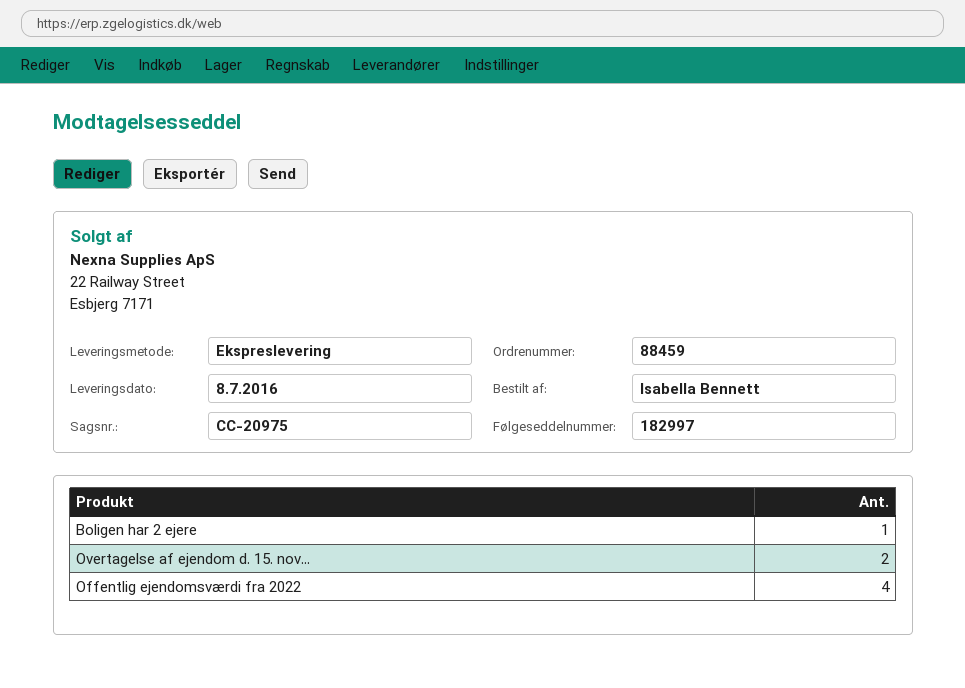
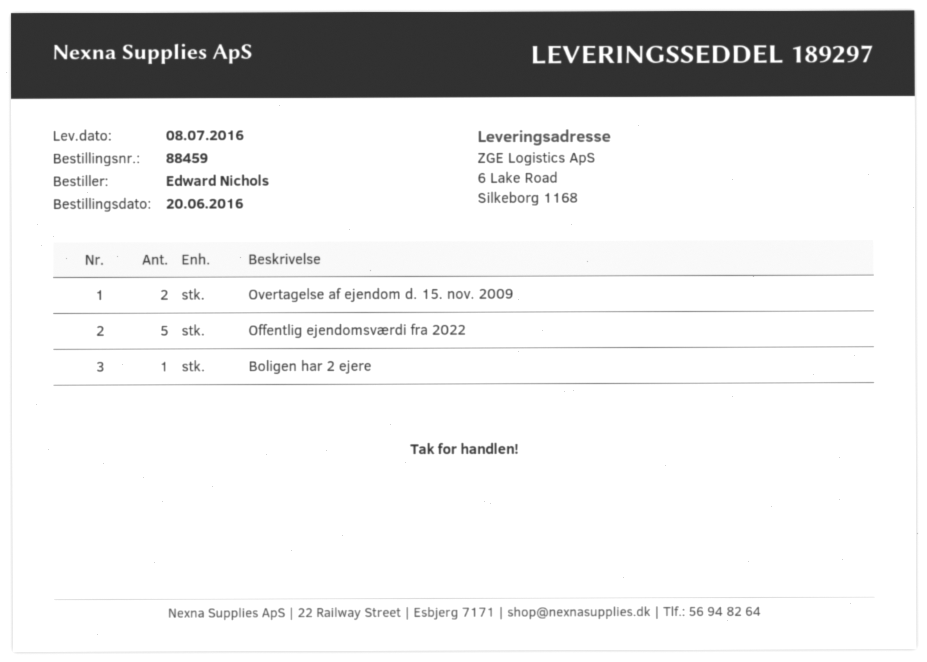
delivery note number: 182997 -> 189297
ordered by: Isabella Bennett -> Edward Nichols
Offentlig ejendomsværdi fra 2022: 4 -> 5

